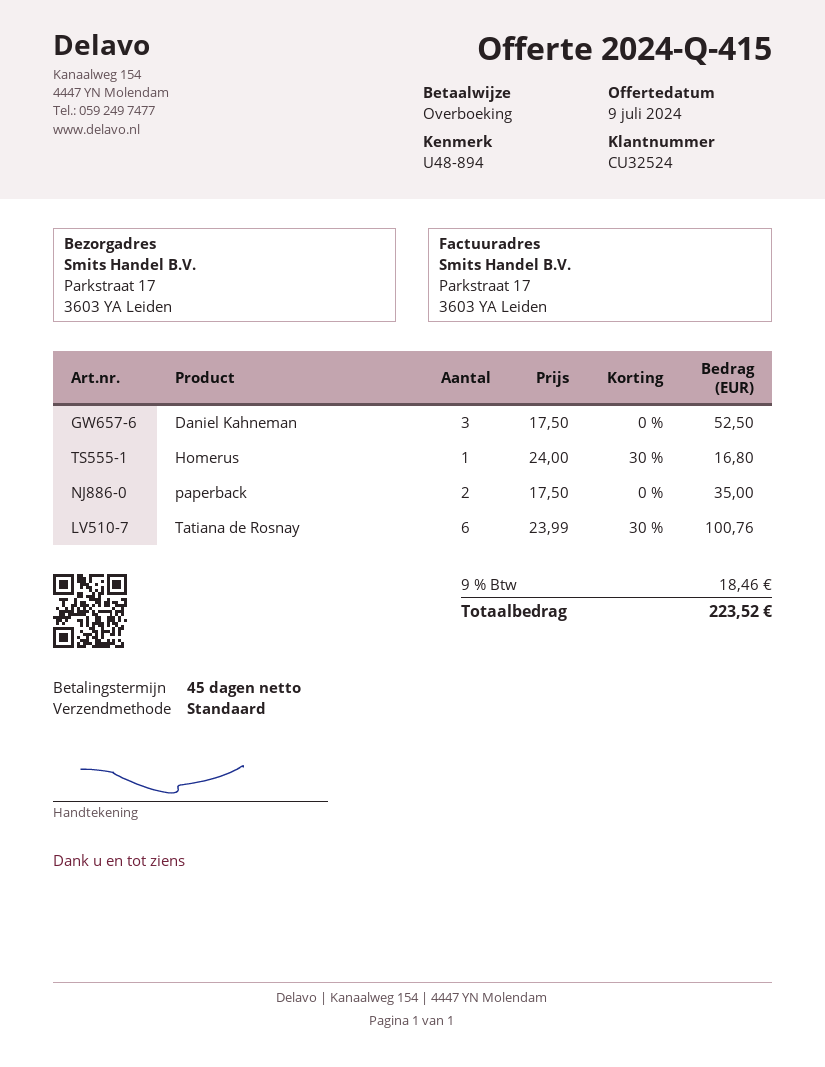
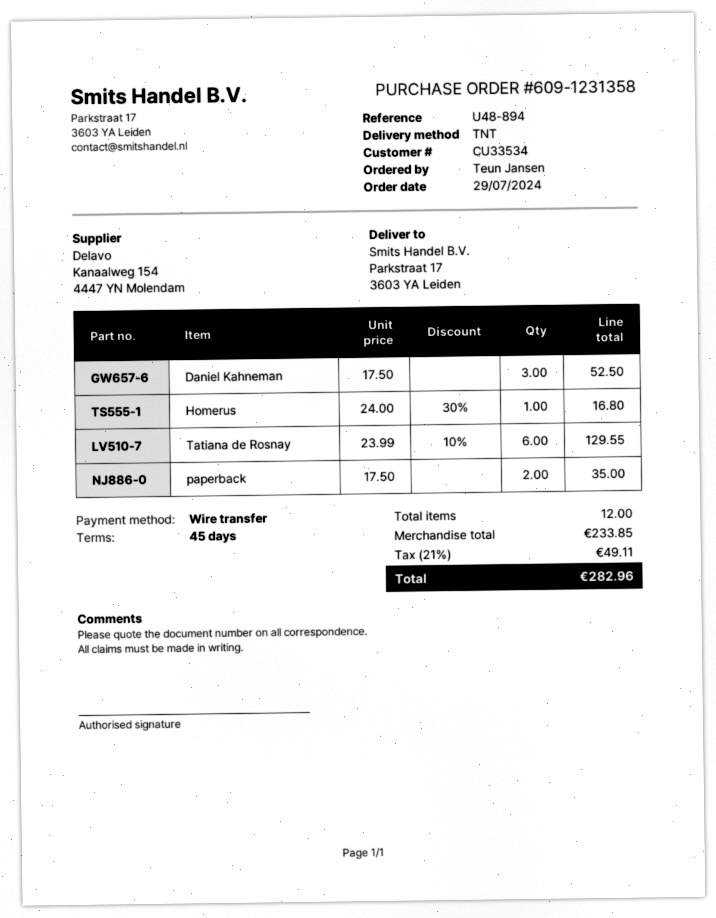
customer number: CU32524 -> CU33534
shipping method: standard -> TNT
Tatiana de Rosnay: 6 x 23.99 - 30% = 100.76 -> 6 x 23.99 - 10% = 129.55
tax: 9% = 18.46 -> 21% = 49.11
total: 223.52 -> 282.96

